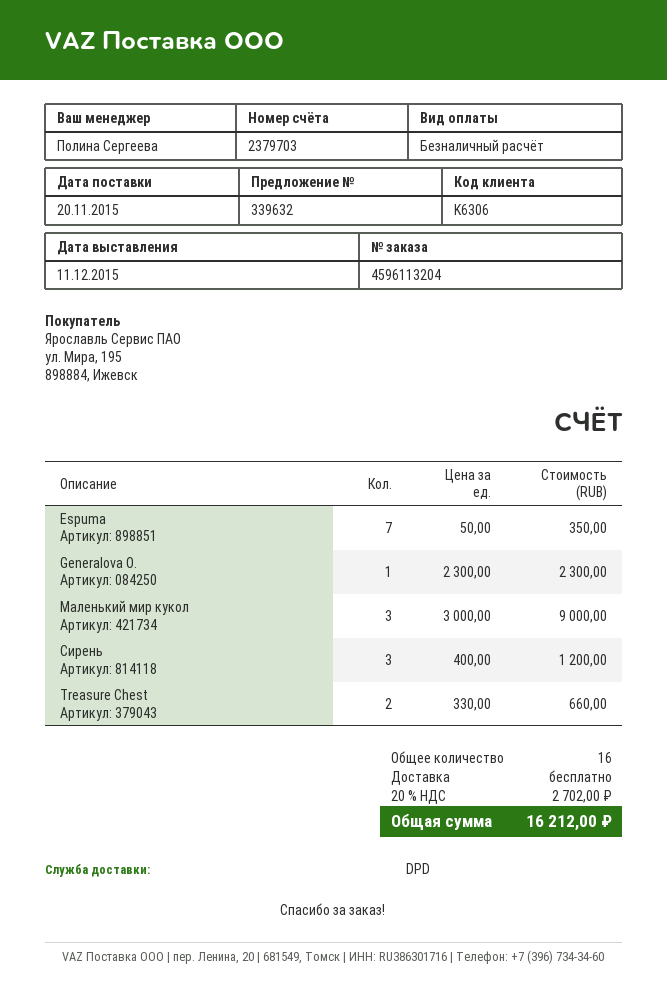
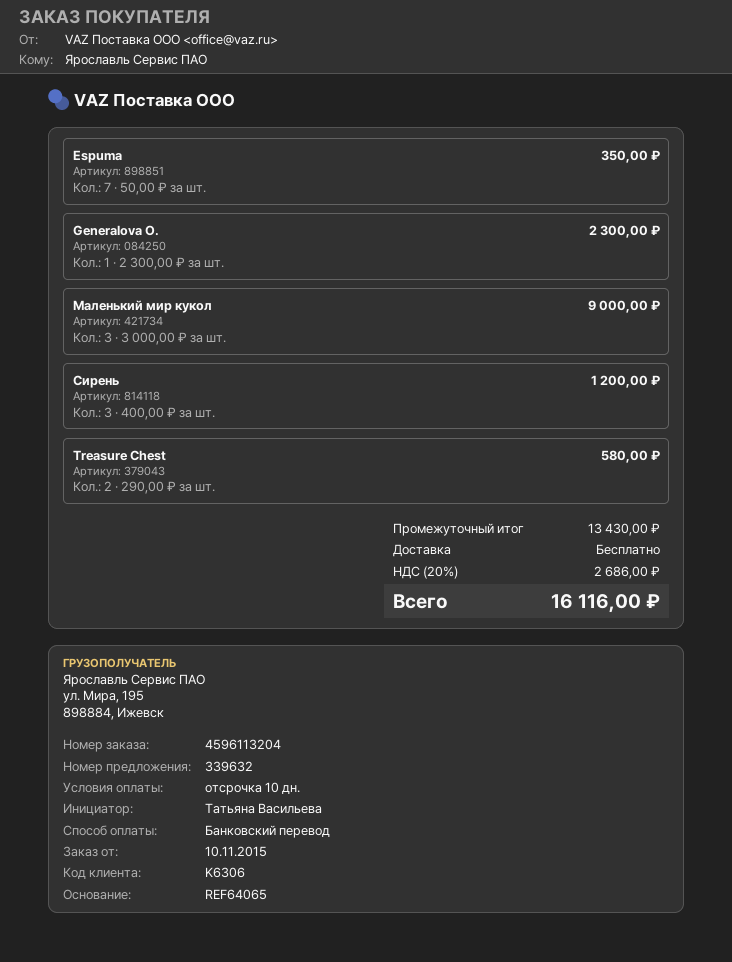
Treasure Chest: 2 x 330.00 = 660.00 -> 2 x 290.00 = 580.00
tax: 20% = 2702.00 -> 20% = 2686.00
total: 16212.00 -> 16116.00

